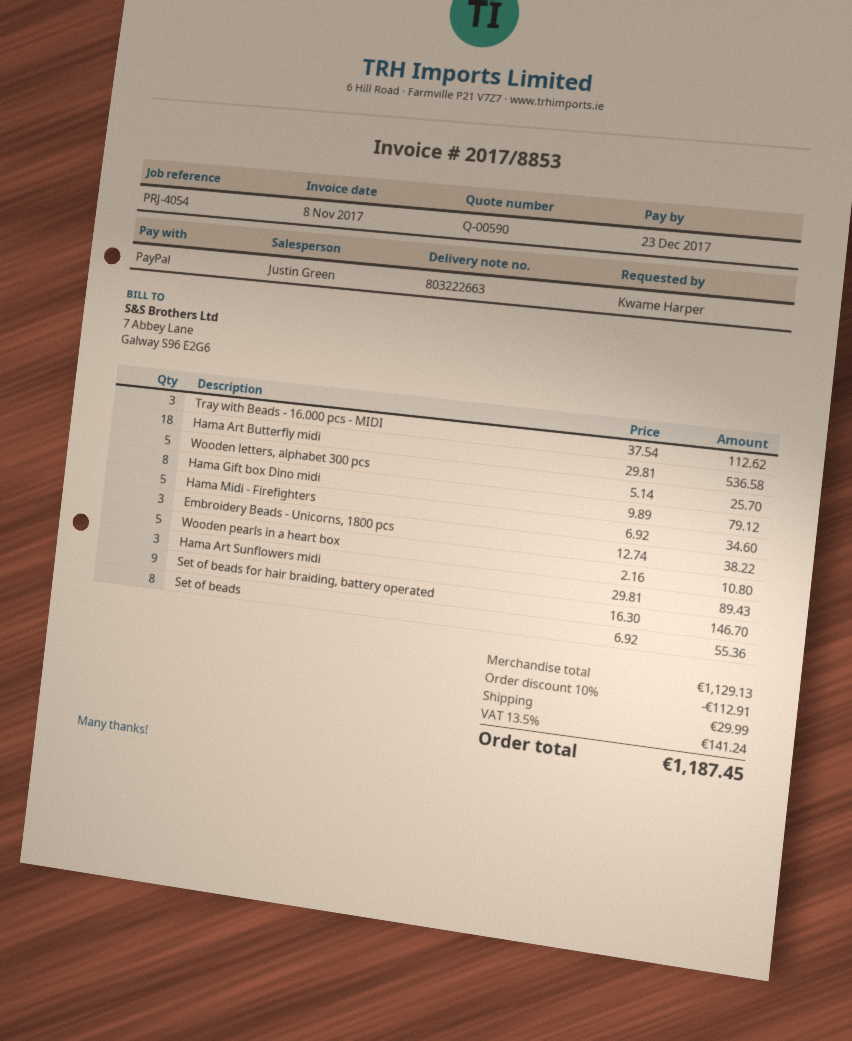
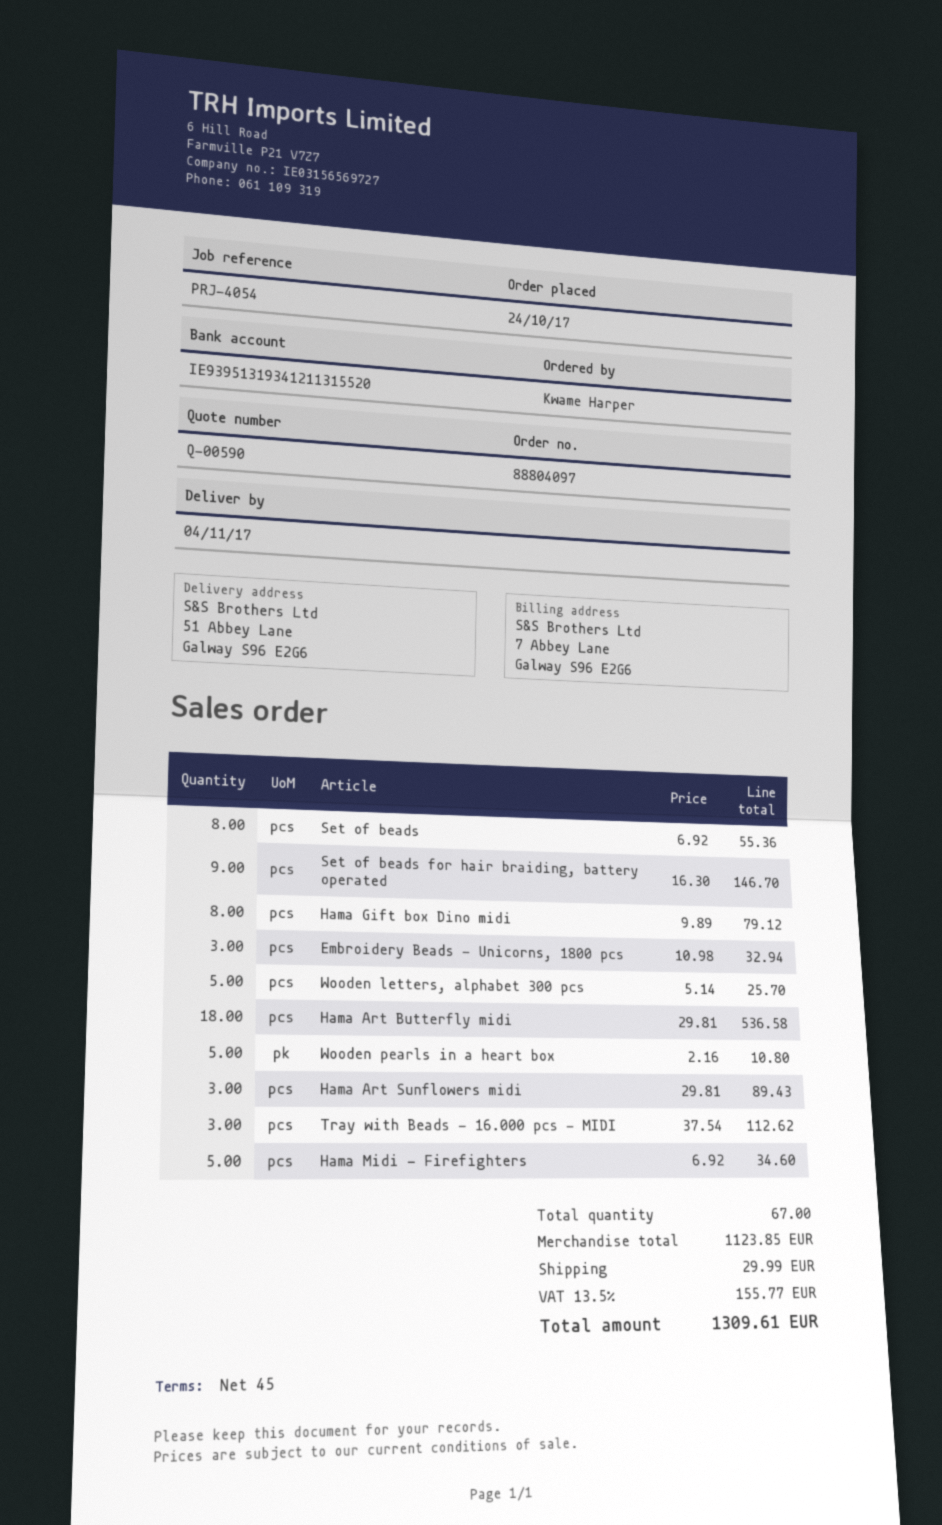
Embroidery Beads - Unicorns, 1800 pcs: 3 x 12.74 = 38.22 -> 3 x 10.98 = 32.94
subtotal: 1129.13 -> 1123.85
discount: 10% = 112.91 -> none
tax: 13.5% = 141.24 -> 13.5% = 155.77
total: 1187.45 -> 1309.61

